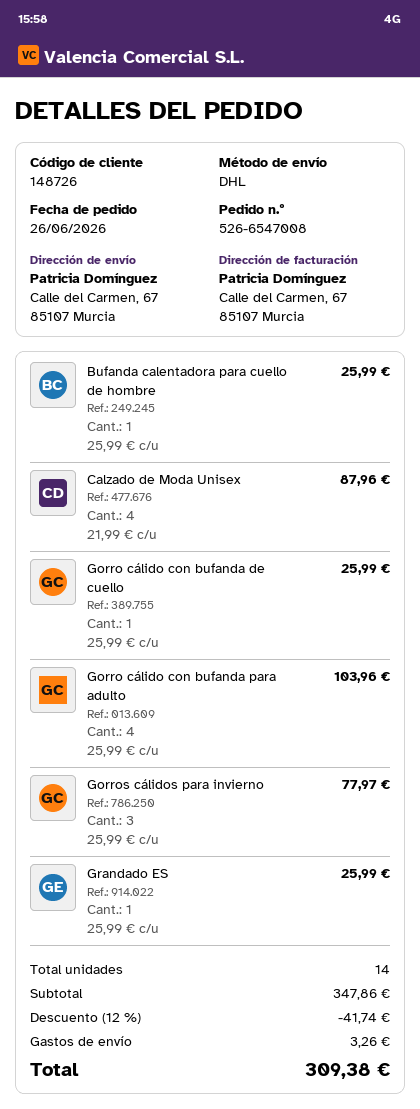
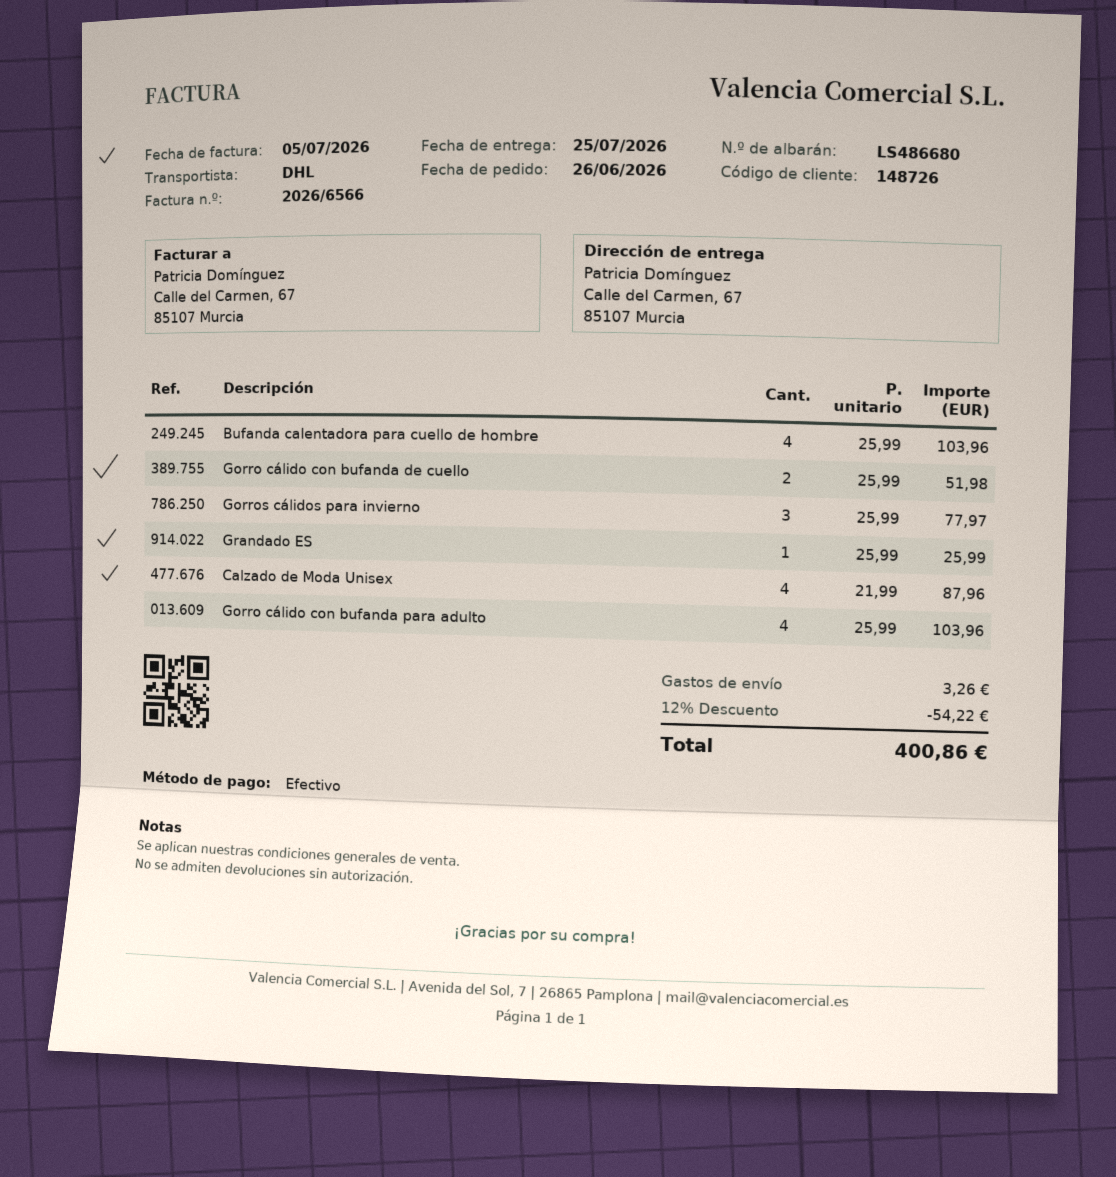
Bufanda calentadora para cuello de hombre: 1 x 25.99 = 25.99 -> 4 x 25.99 = 103.96
Gorro cálido con bufanda de cuello: 1 x 25.99 = 25.99 -> 2 x 25.99 = 51.98
discount: 12% = 41.74 -> 12% = 54.22
total: 309.38 -> 400.86

